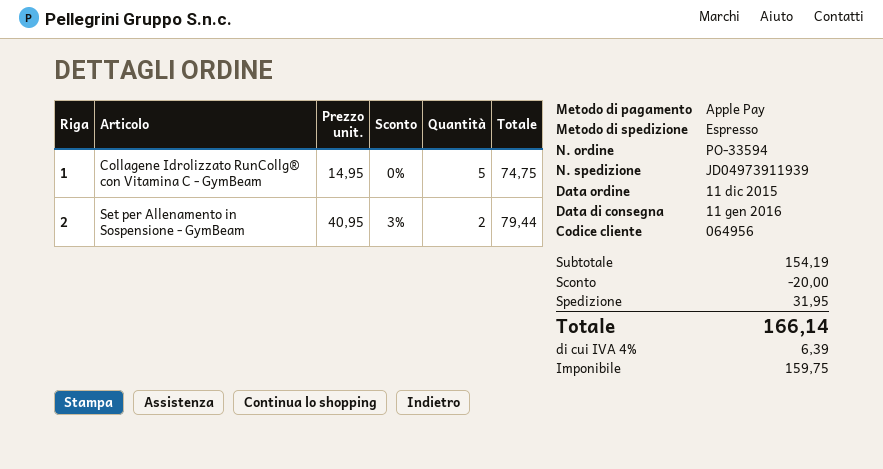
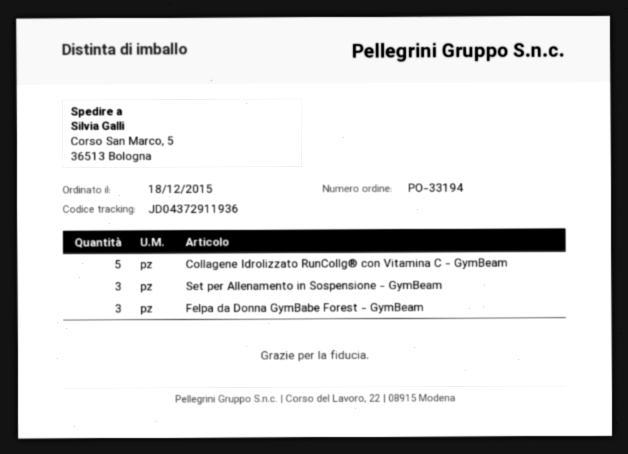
order number: PO-33594 -> PO-33194
order date: 2015-12-11 -> 2015-12-18
tracking number: JD04973911939 -> JD04372911936
Set per Allenamento in Sospensione - GymBeam: 2 -> 3
Felpa da Donna GymBabe Forest - GymBeam: none -> 3

